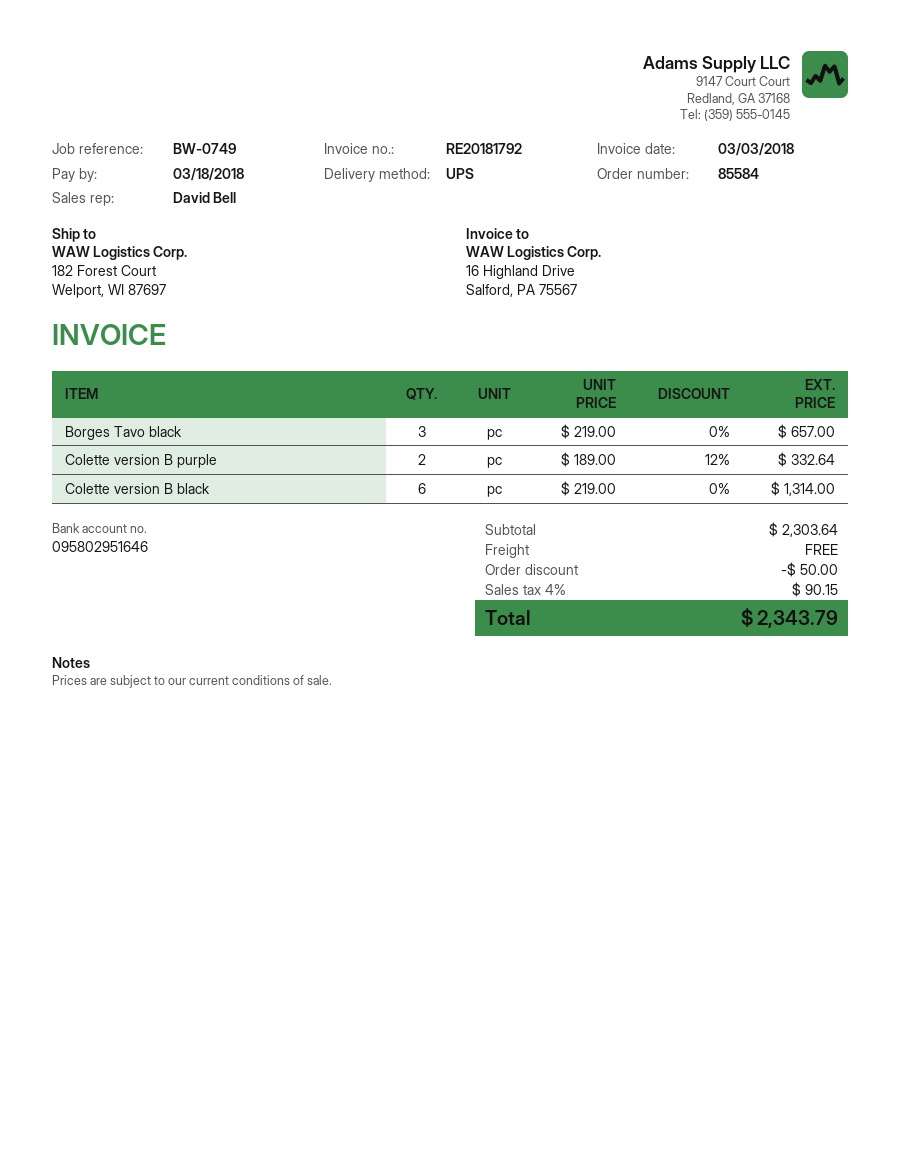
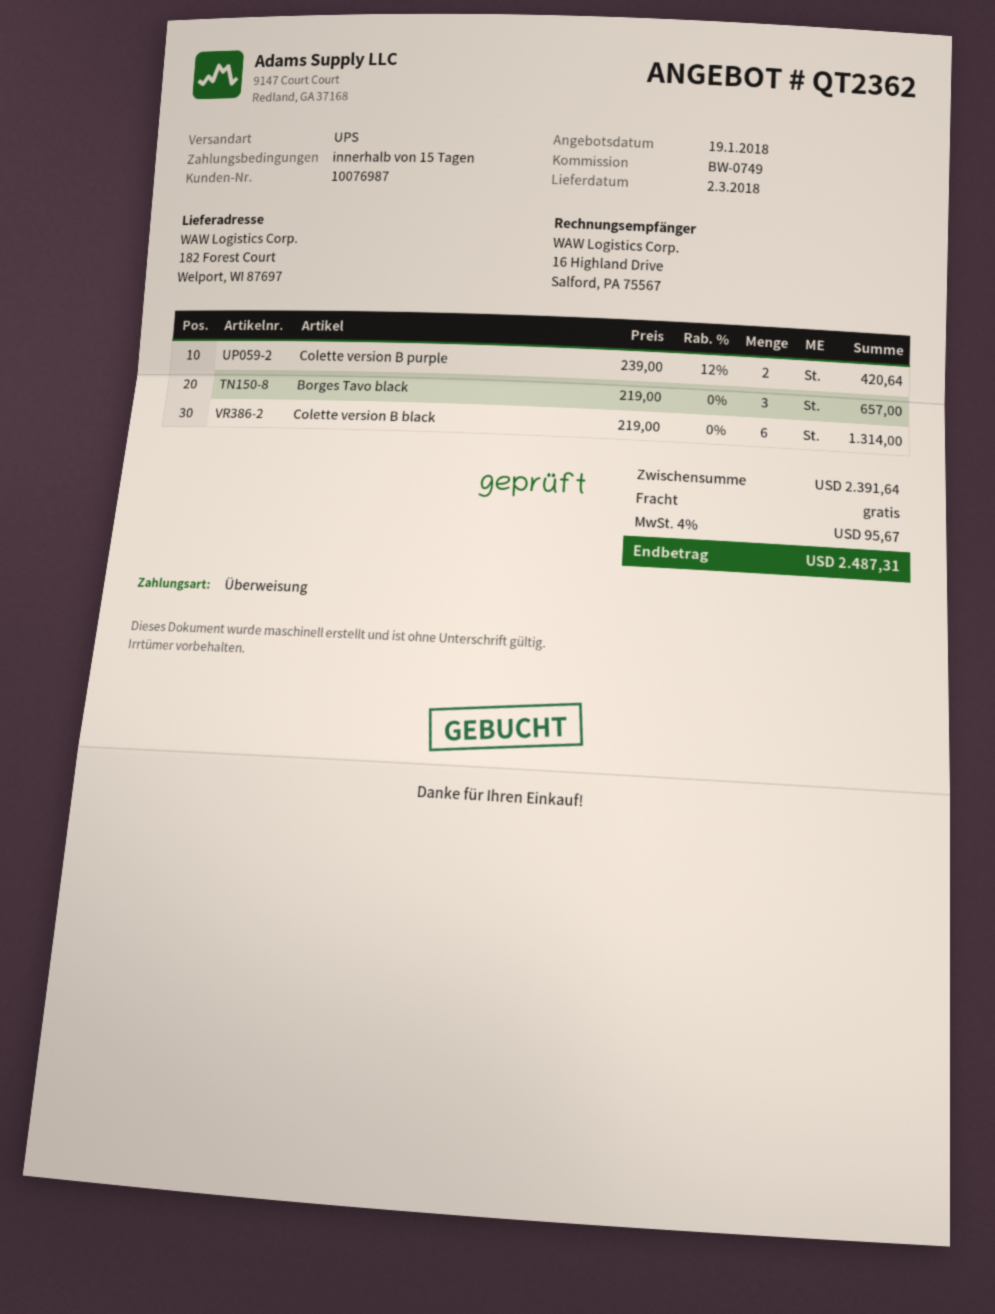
Colette version B purple: 2 x 189.00 - 12% = 332.64 -> 2 x 239.00 - 12% = 420.64
subtotal: 2303.64 -> 2391.64
discount: 50.00 -> none
tax: 4% = 90.15 -> 4% = 95.67
total: 2343.79 -> 2487.31

